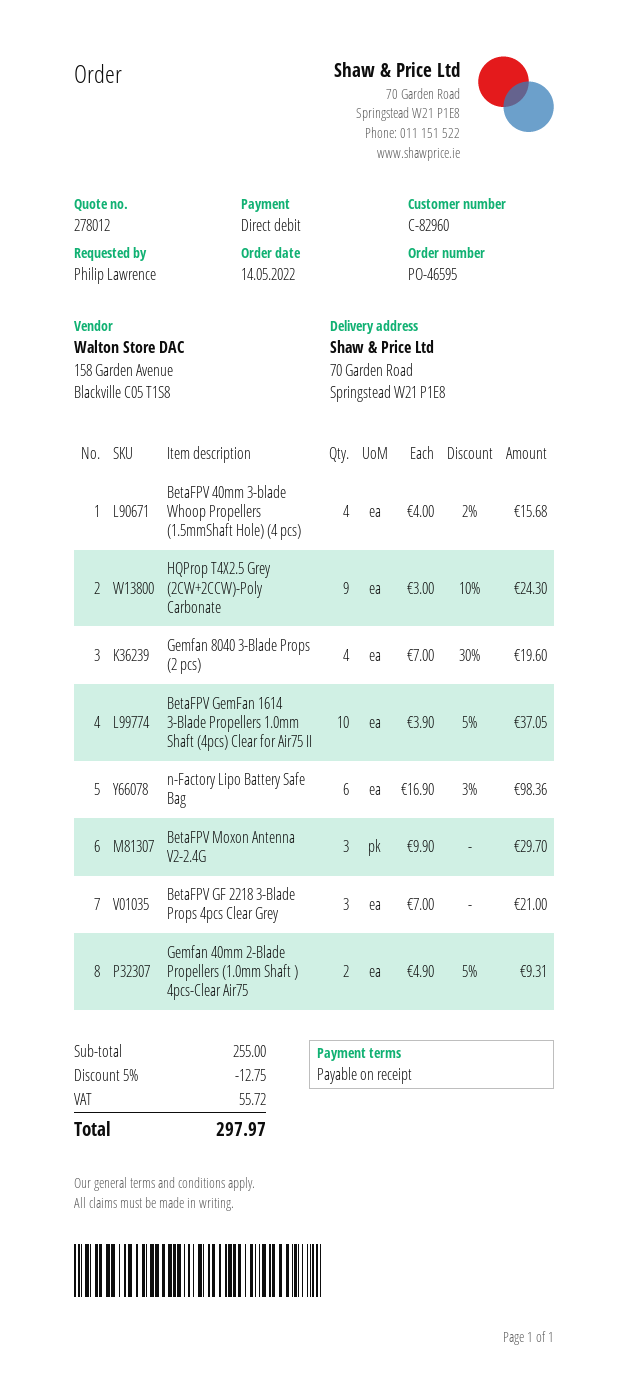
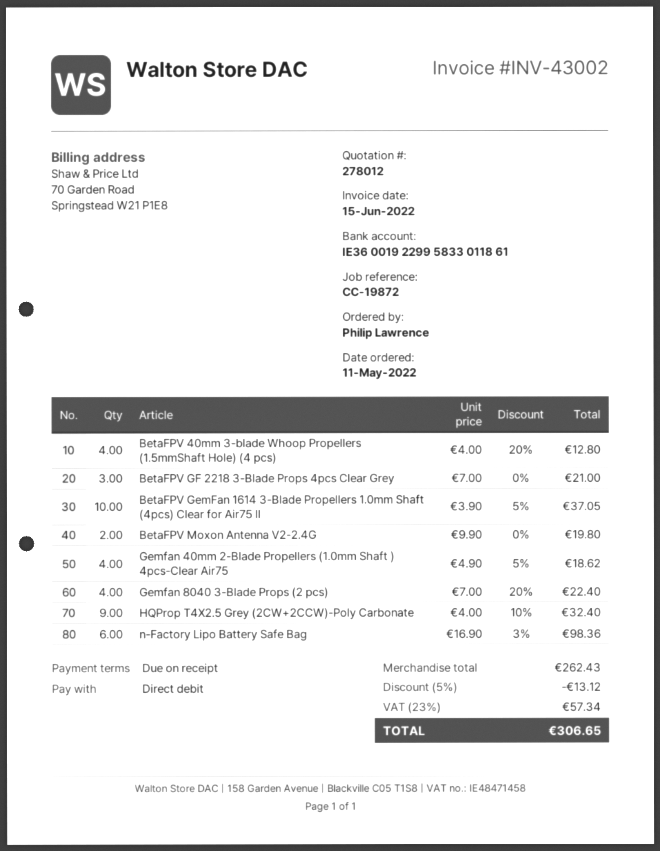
order date: 2022-05-14 -> 2022-05-11
BetaFPV 40mm 3-blade Whoop Propellers (1.5mmShaft Hole) (4 pcs): 4 x 4.00 - 2% = 15.68 -> 4 x 4.00 - 20% = 12.80
HQProp T4X2.5 Grey (2CW+2CCW)-Poly Carbonate: 9 x 3.00 - 10% = 24.30 -> 9 x 4.00 - 10% = 32.40
Gemfan 8040 3-Blade Props (2 pcs): 4 x 7.00 - 30% = 19.60 -> 4 x 7.00 - 20% = 22.40
BetaFPV Moxon Antenna V2-2.4G: 3 x 9.90 = 29.70 -> 2 x 9.90 = 19.80
Gemfan 40mm 2-Blade Propellers (1.0mm Shaft ) 4pcs-Clear Air75: 2 x 4.90 - 5% = 9.31 -> 4 x 4.90 - 5% = 18.62
subtotal: 255.00 -> 262.43
discount: 5% = 12.75 -> 5% = 13.12
tax: 55.72 -> 57.34
total: 297.97 -> 306.65

